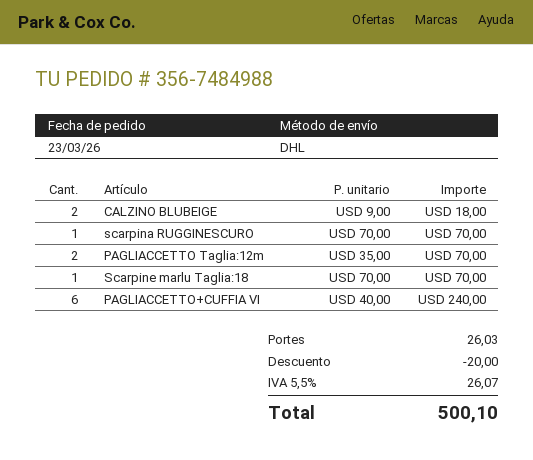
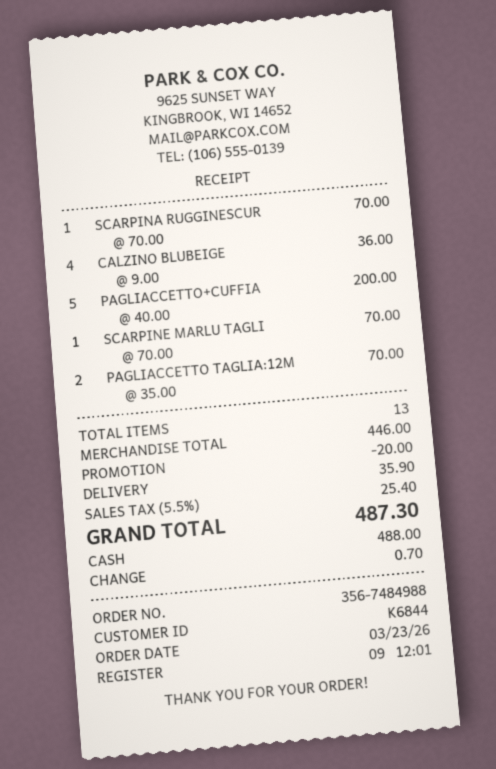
CALZINO BLUBEIGE: 2 x 9.00 = 18.00 -> 4 x 9.00 = 36.00
PAGLIACCETTO+CUFFIA VI: 6 x 40.00 = 240.00 -> 5 x 40.00 = 200.00
shipping: 26.03 -> 35.90
tax: 5.5% = 26.07 -> 5.5% = 25.40
total: 500.10 -> 487.30

